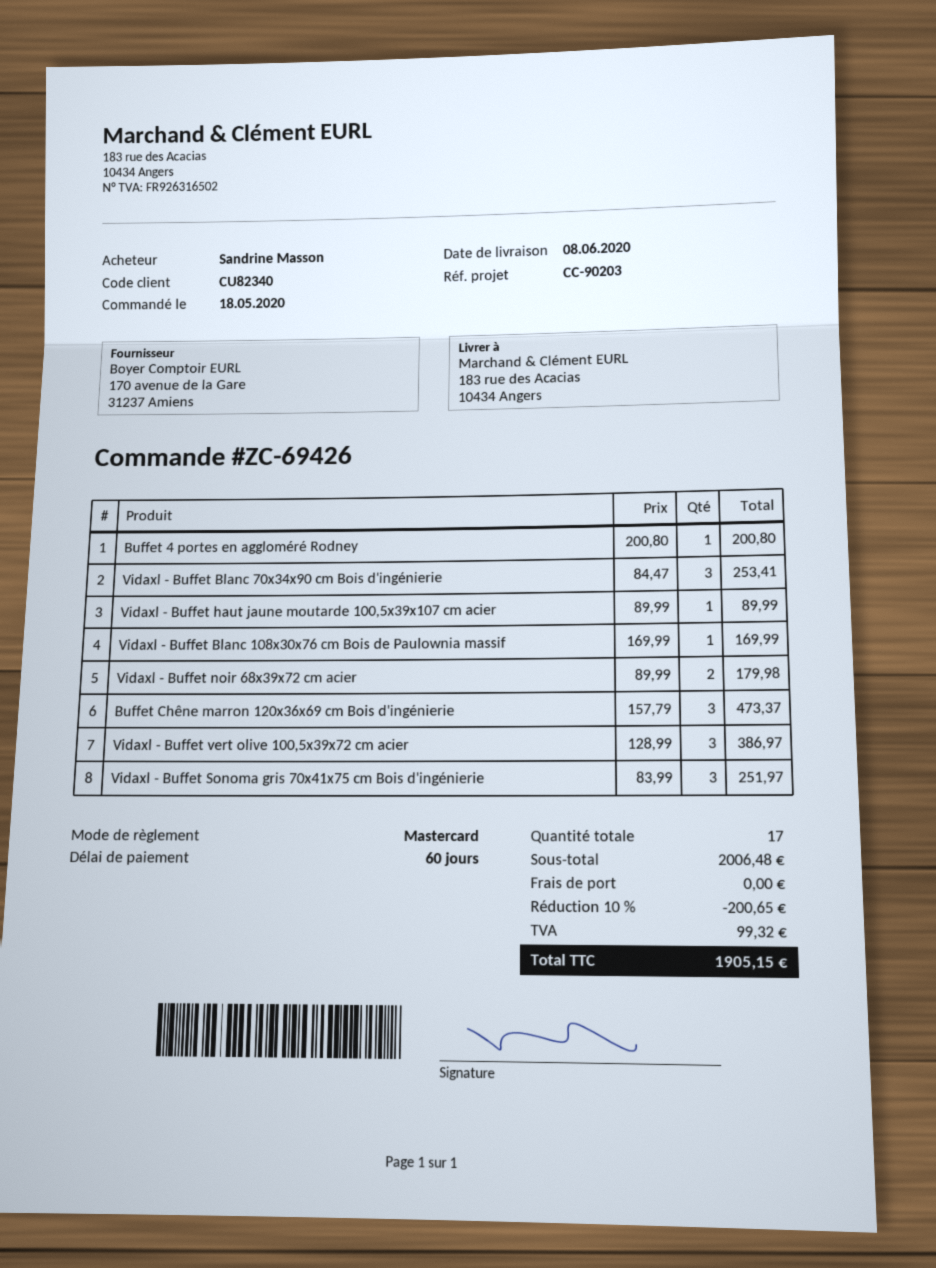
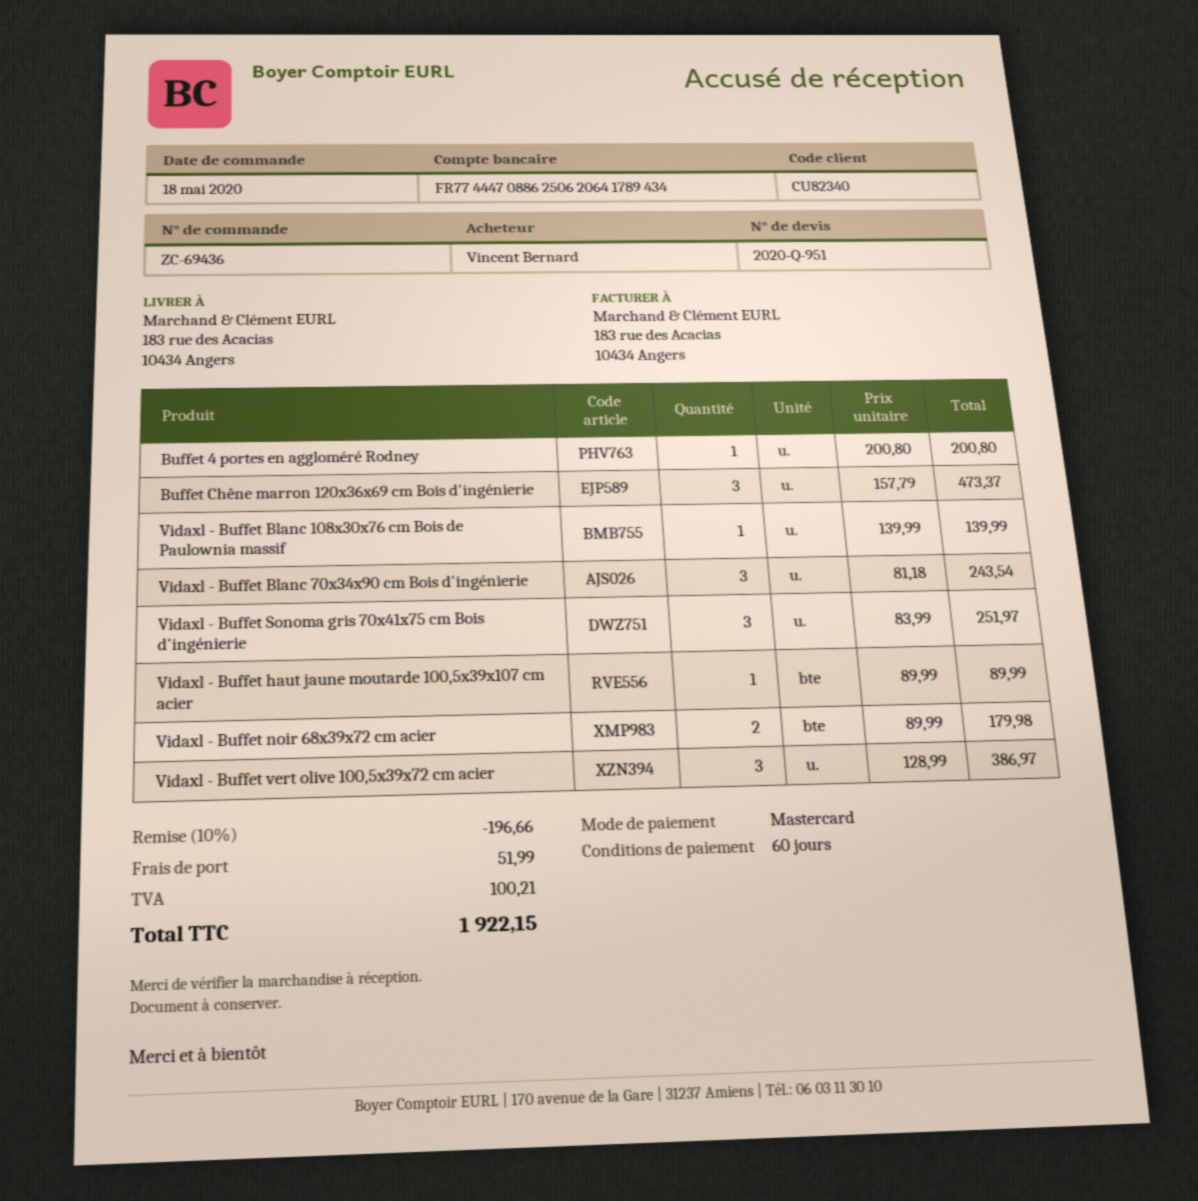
order number: ZC-69426 -> ZC-69436
ordered by: Sandrine Masson -> Vincent Bernard
Vidaxl - Buffet Blanc 70x34x90 cm Bois d'ingénierie: 3 x 84.47 = 253.41 -> 3 x 81.18 = 243.54
Vidaxl - Buffet Blanc 108x30x76 cm Bois de Paulownia massif: 1 x 169.99 = 169.99 -> 1 x 139.99 = 139.99
discount: 10% = 200.65 -> 10% = 196.66
shipping: 0.00 -> 51.99
tax: 99.32 -> 100.21
total: 1905.15 -> 1922.15

